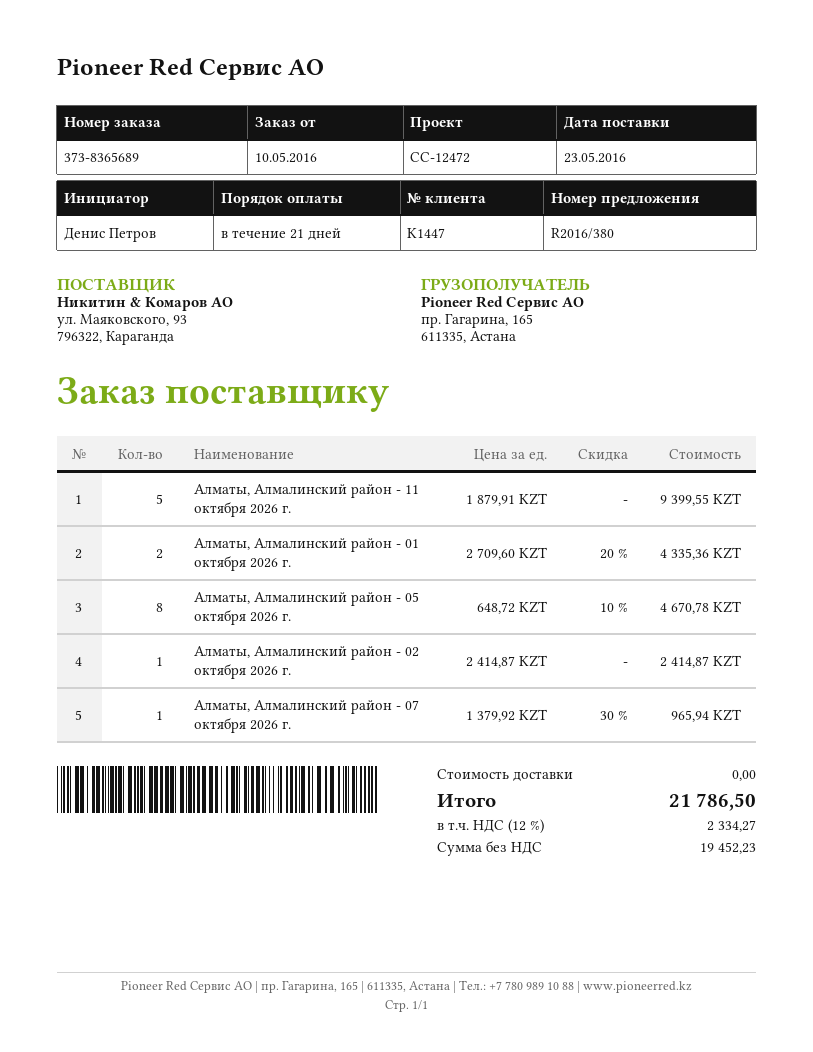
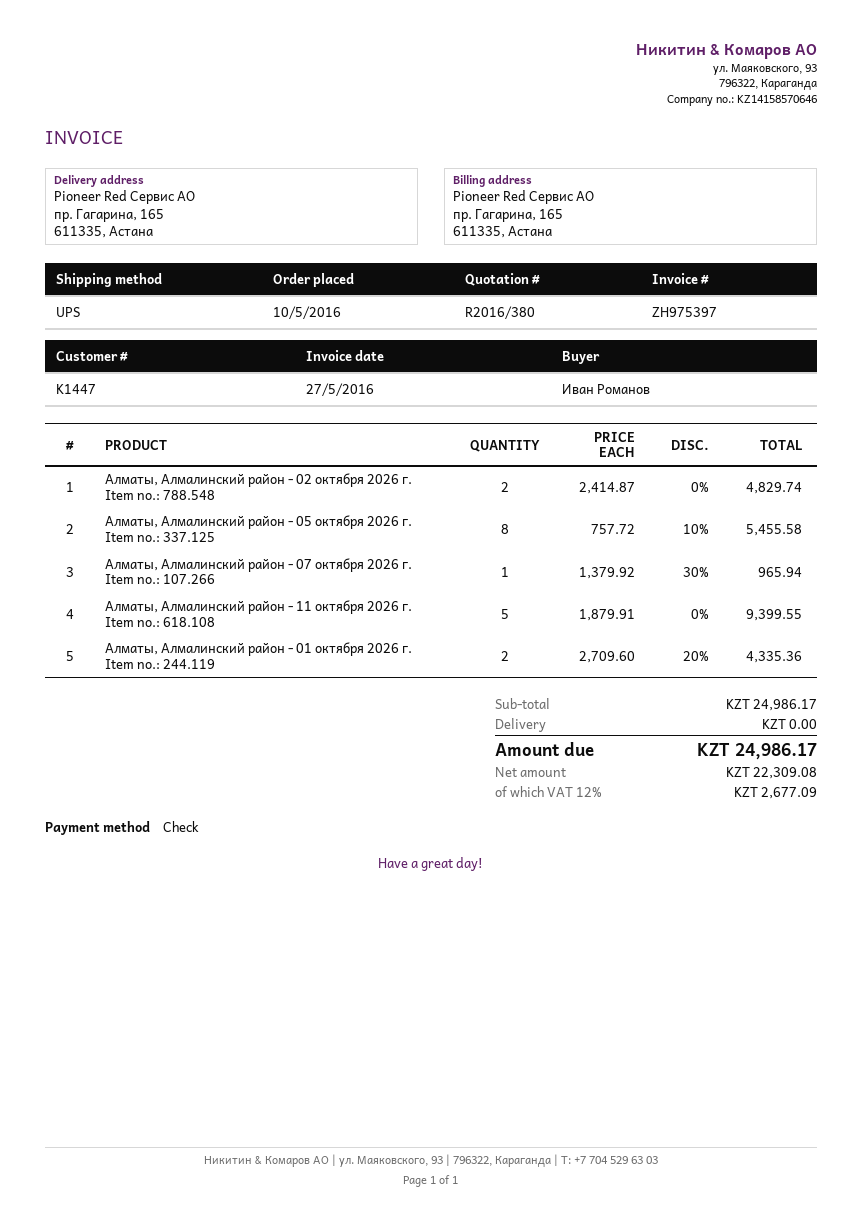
ordered by: Денис Петров -> Иван Романов
Алматы, Алмалинский район - 05 октября 2026 г.: 8 x 648.72 - 10% = 4670.78 -> 8 x 757.72 - 10% = 5455.58
Алматы, Алмалинский район - 02 октября 2026 г.: 1 x 2414.87 = 2414.87 -> 2 x 2414.87 = 4829.74
net: 19452.23 -> 22309.08
tax: 12% = 2334.27 -> 12% = 2677.09
total: 21786.50 -> 24986.17

